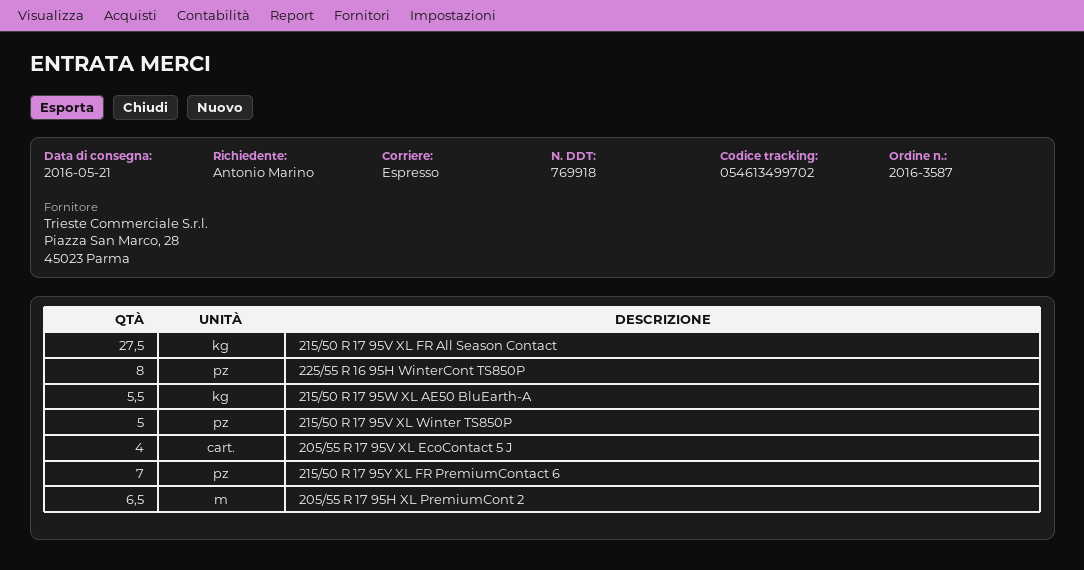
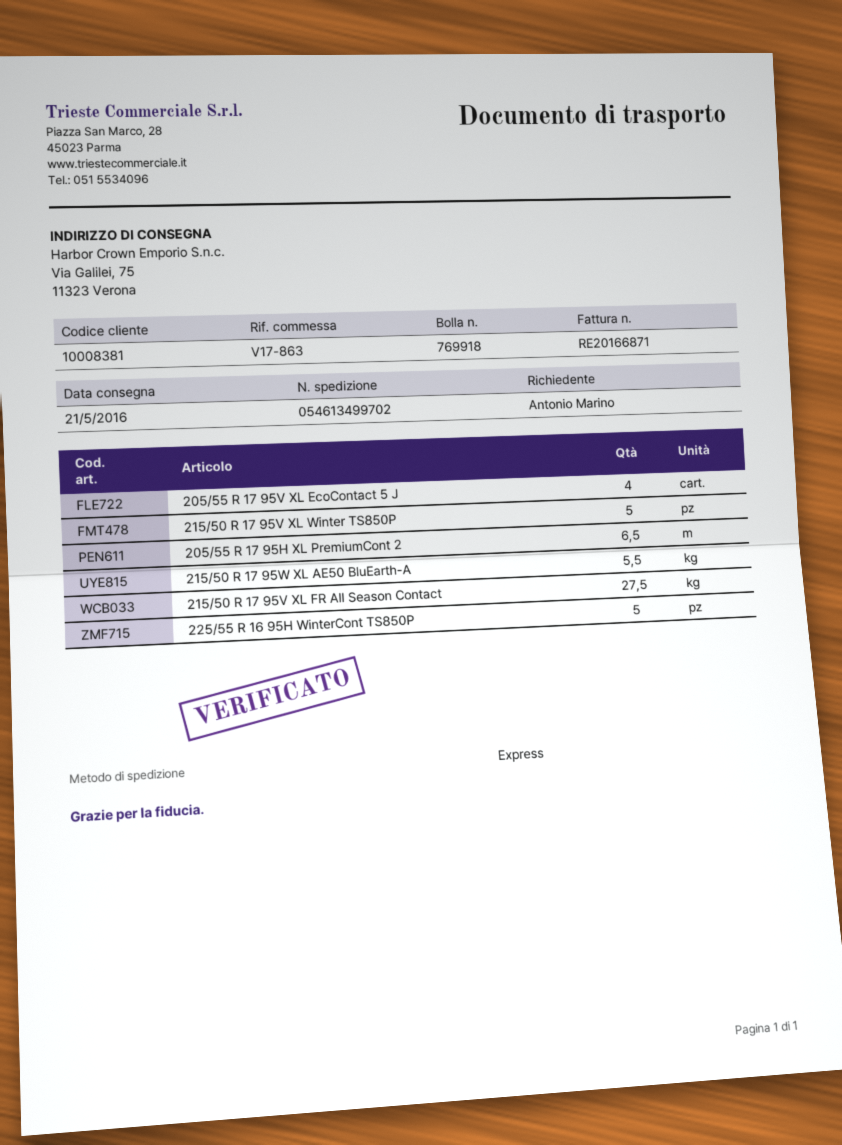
225/55 R 16 95H WinterCont TS850P: 8 -> 5
215/50 R 17 95Y XL FR PremiumContact 6: 7 -> none

